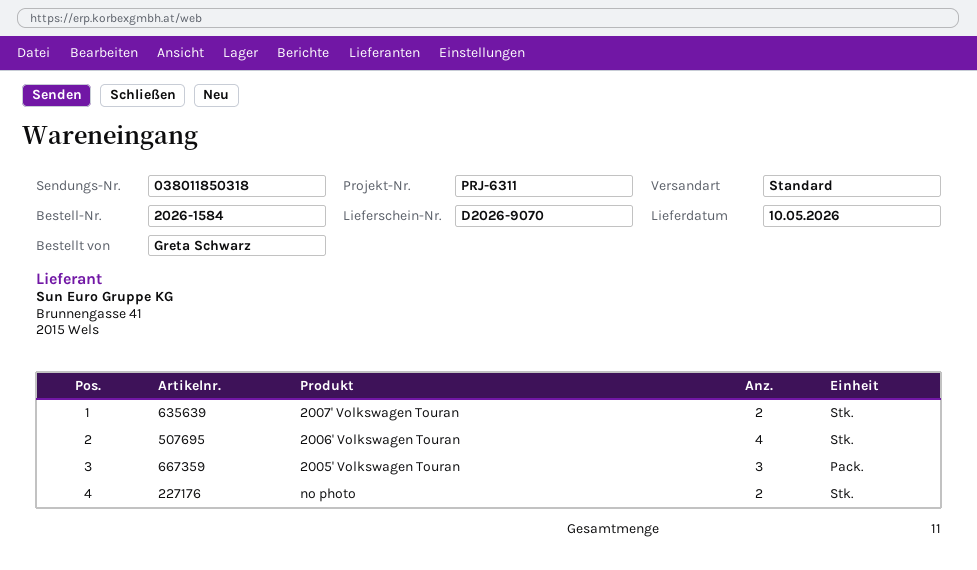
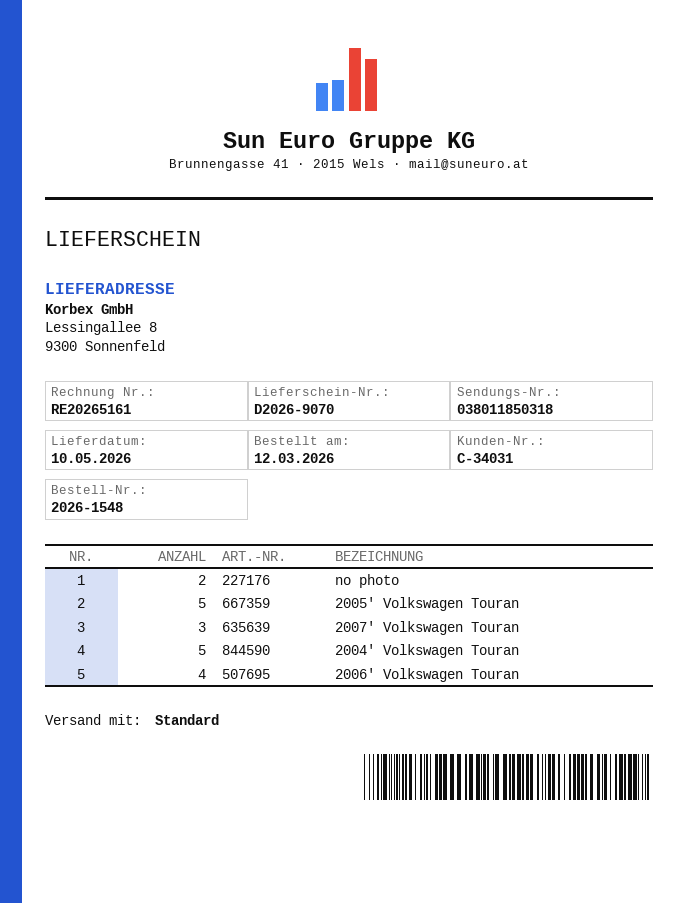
order number: 2026-1584 -> 2026-1548
2007' Volkswagen Touran: 2 -> 3
2005' Volkswagen Touran: 3 -> 5
2004' Volkswagen Touran: none -> 5

